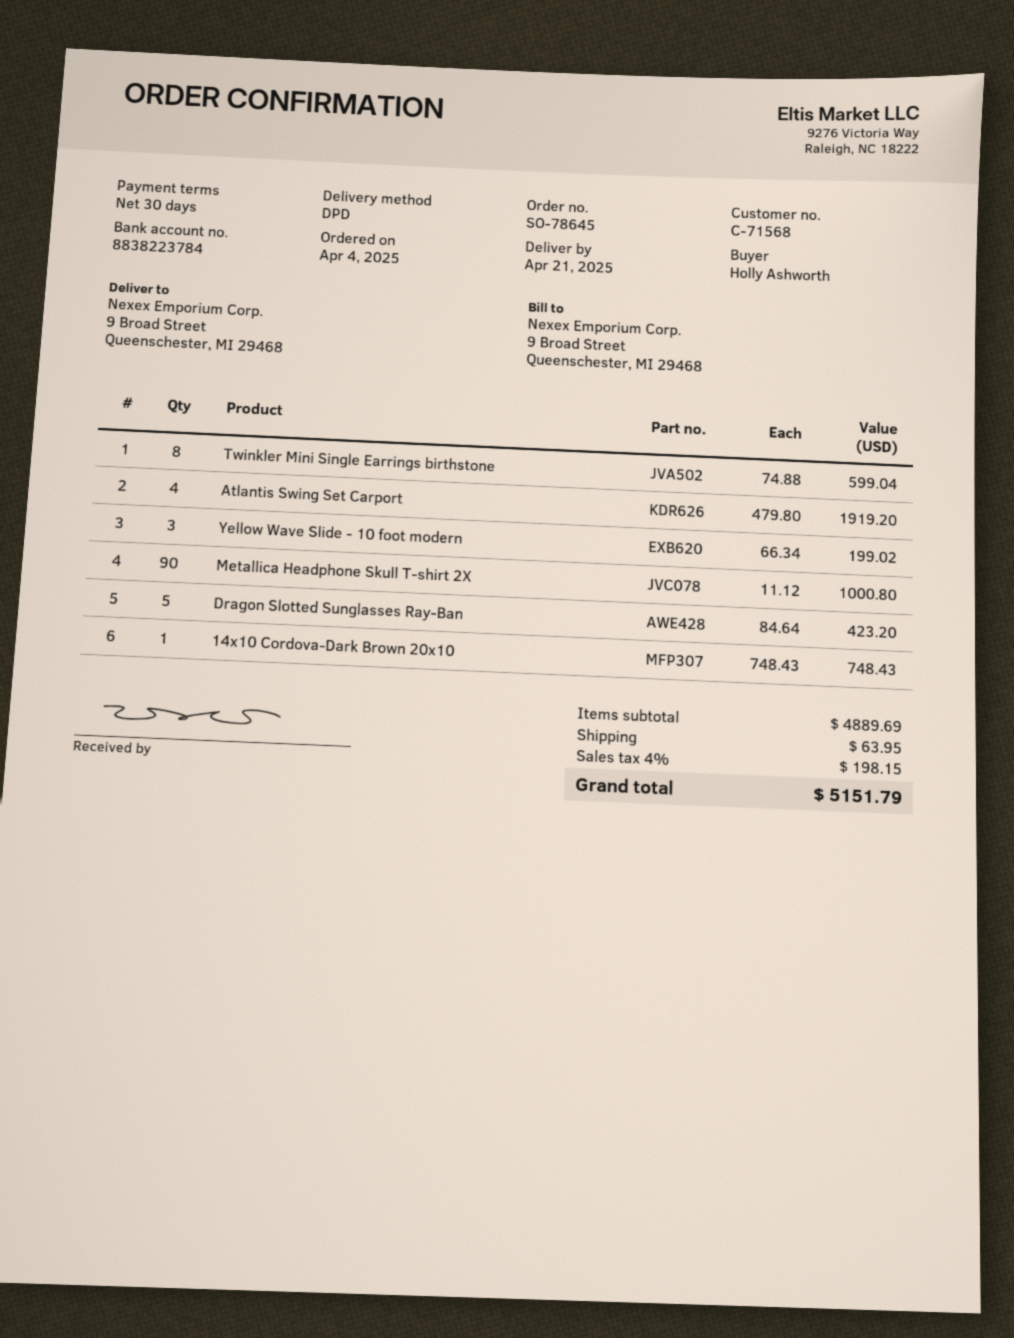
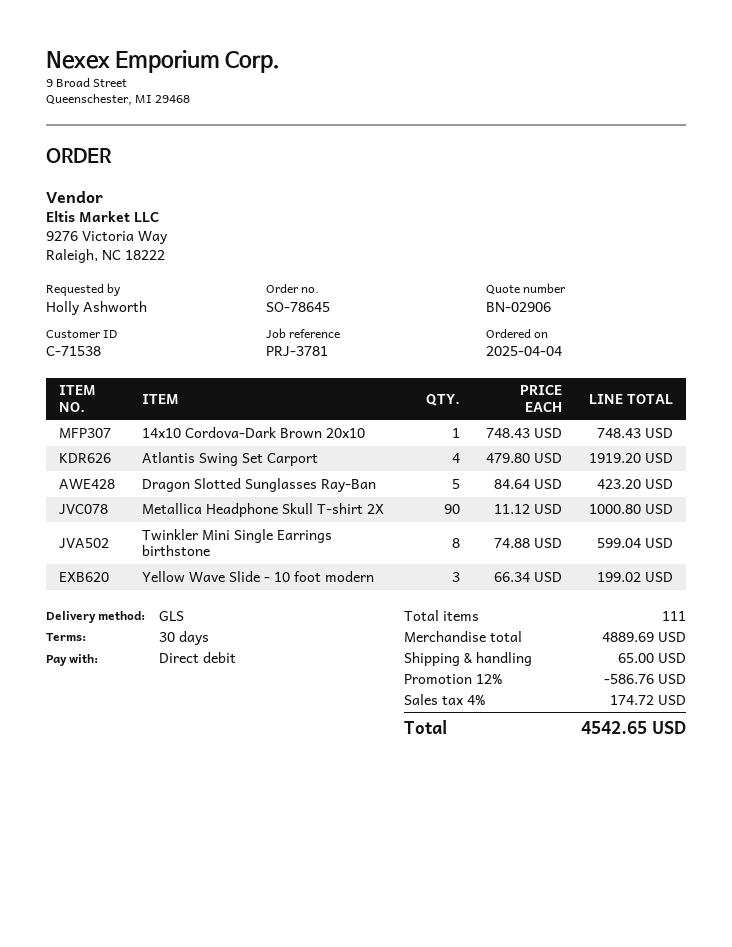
customer number: C-71568 -> C-71538
shipping method: DPD -> GLS
discount: none -> 12% = 586.76
shipping: 63.95 -> 65.00
tax: 4% = 198.15 -> 4% = 174.72
total: 5151.79 -> 4542.65

